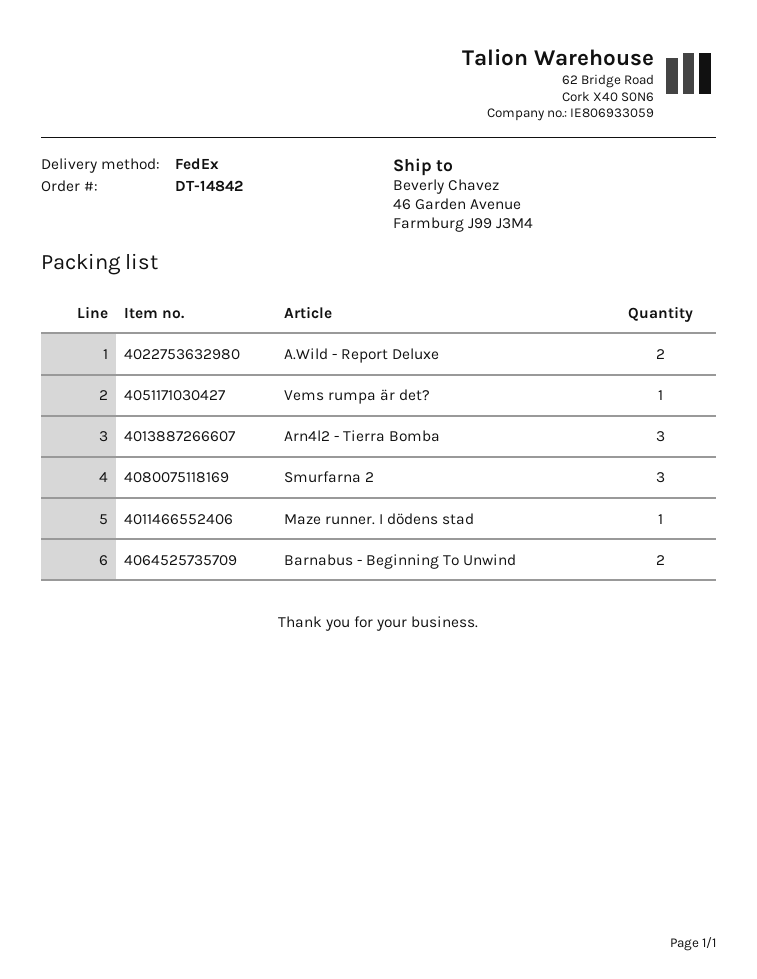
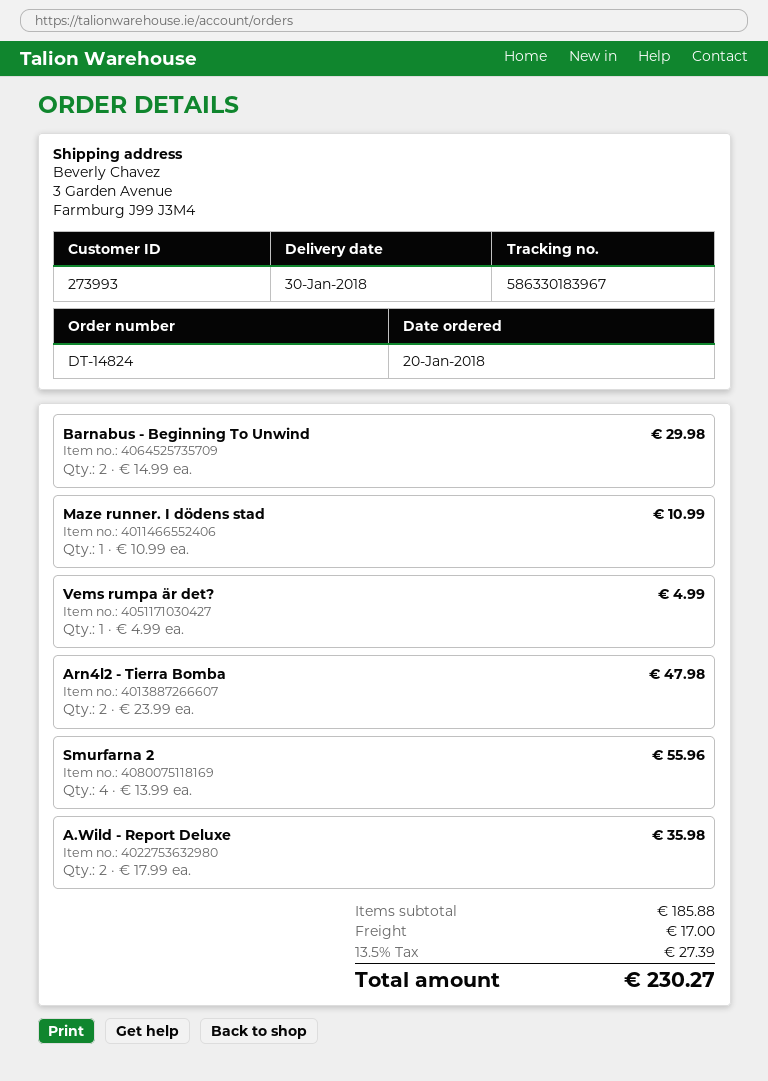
order number: DT-14842 -> DT-14824
ship to: 46 Garden Avenue, Farmburg J99 J3M4 -> 3 Garden Avenue, Farmburg J99 J3M4
Arn4l2 - Tierra Bomba: 3 -> 2
Smurfarna 2: 3 -> 4

